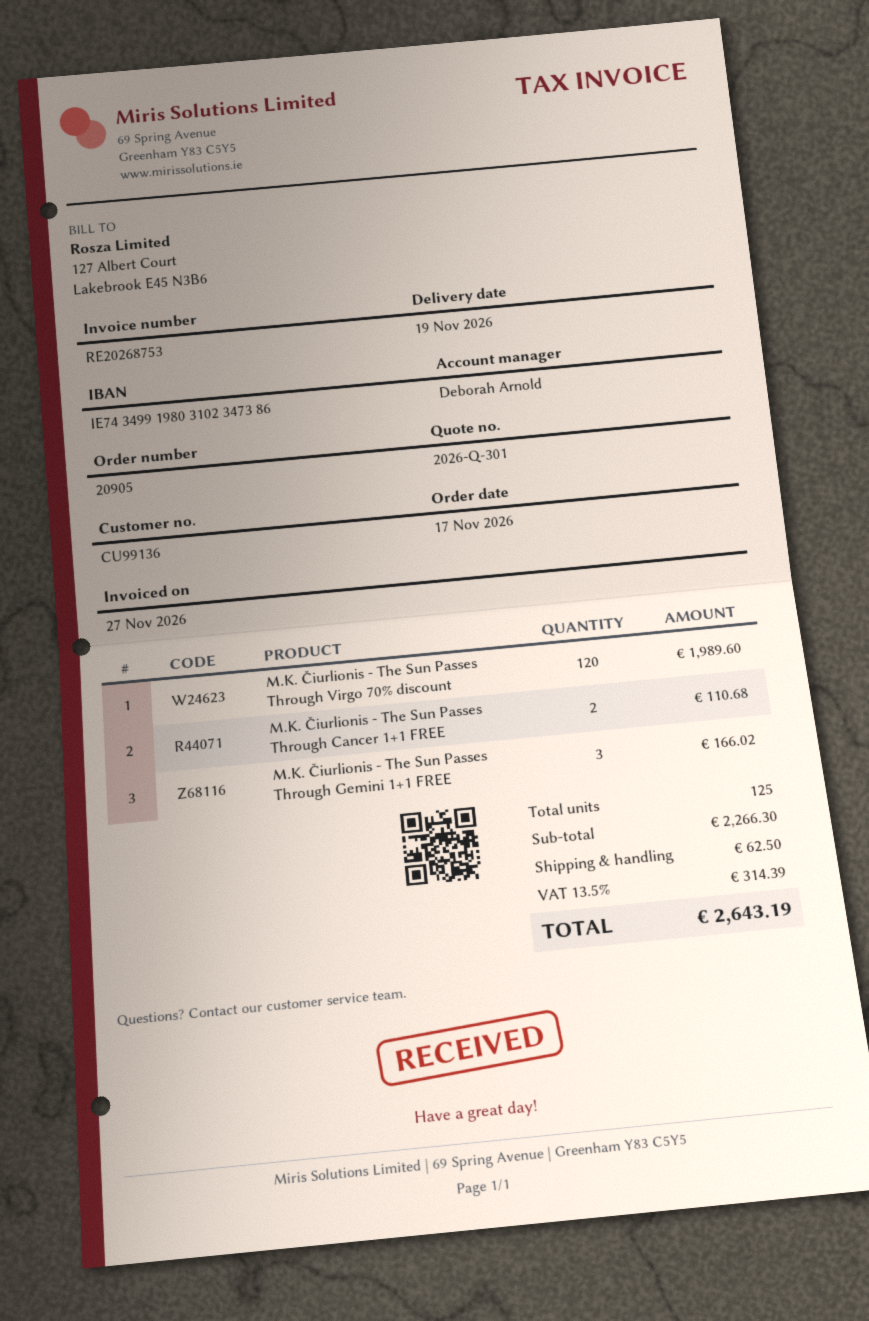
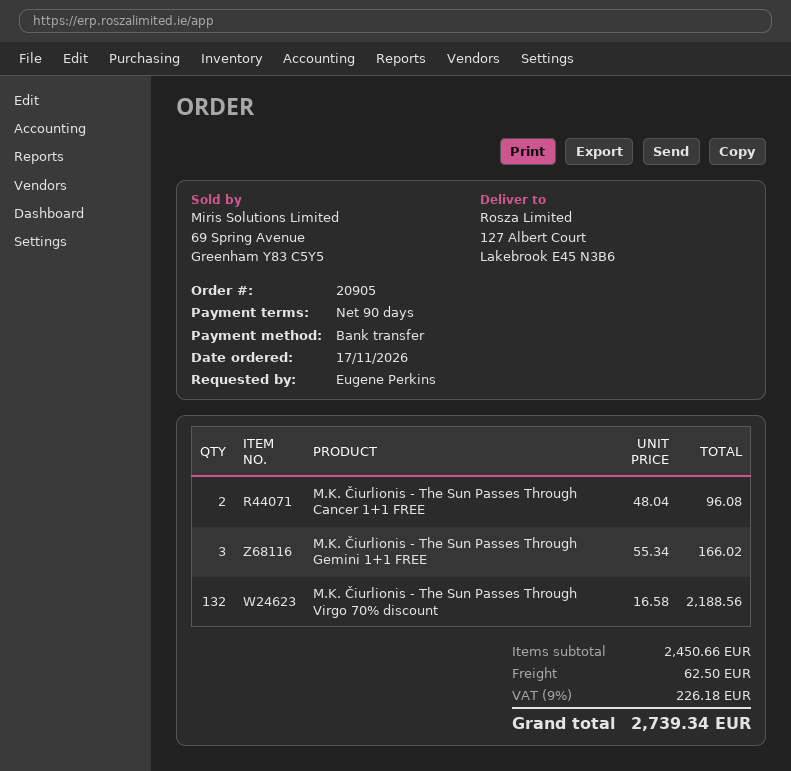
M.K. Čiurlionis - The Sun Passes Through Virgo 70% discount: 120 for 1989.60 -> 132 for 2188.56
M.K. Čiurlionis - The Sun Passes Through Cancer 1+1 FREE: 2 for 110.68 -> 2 for 96.08
subtotal: 2266.30 -> 2450.66
tax: 13.5% = 314.39 -> 9% = 226.18
total: 2643.19 -> 2739.34

